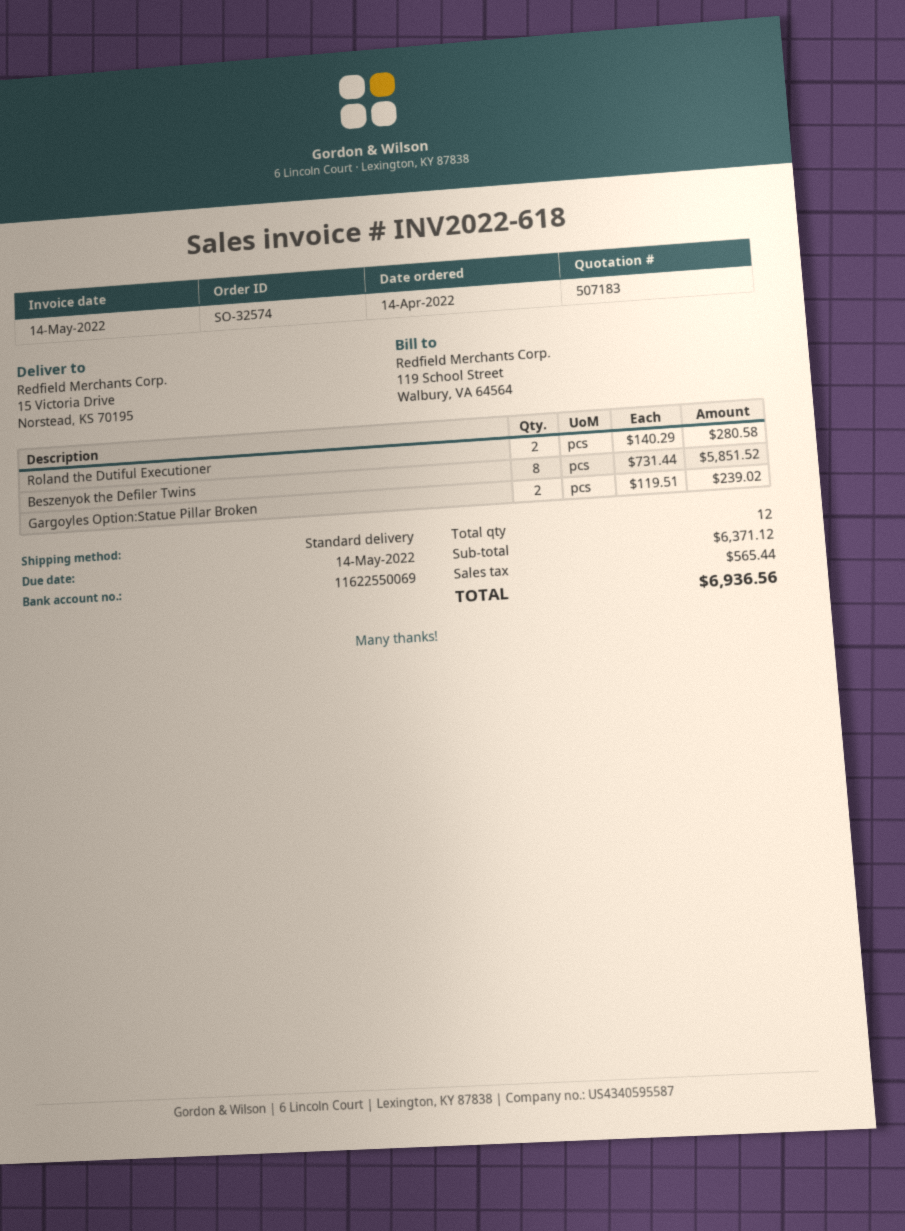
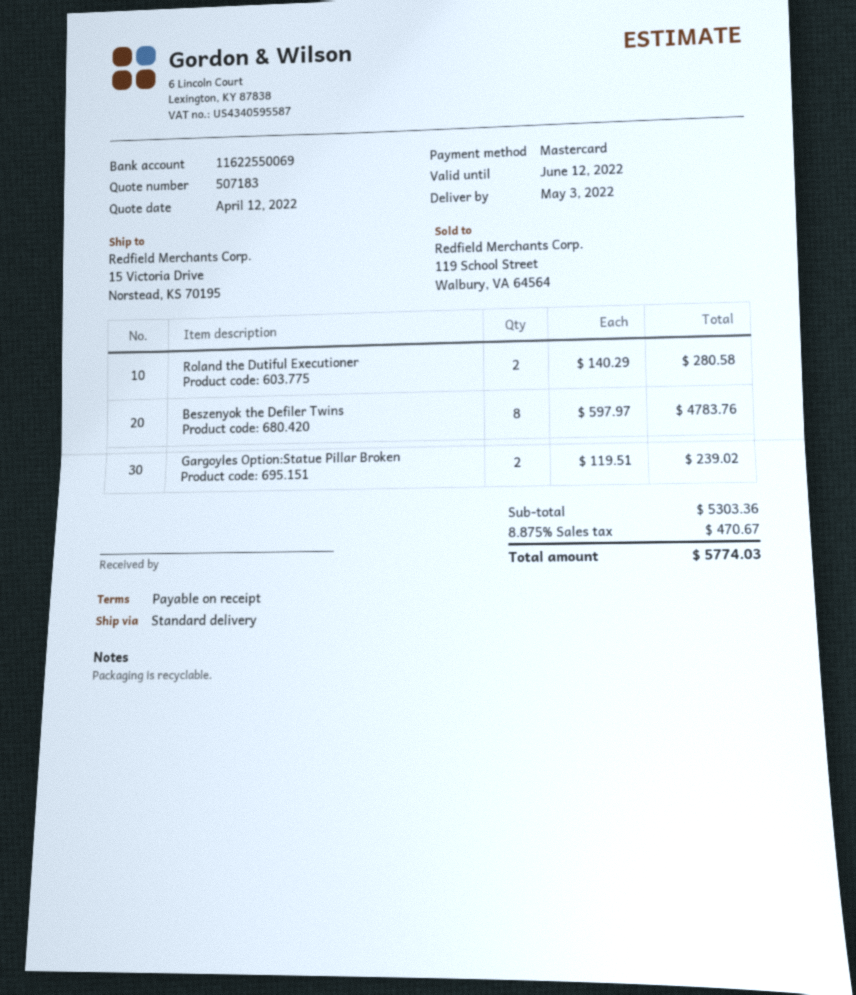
Beszenyok the Defiler Twins: 8 x 731.44 = 5851.52 -> 8 x 597.97 = 4783.76
subtotal: 6371.12 -> 5303.36
tax: 565.44 -> 470.67
total: 6936.56 -> 5774.03

